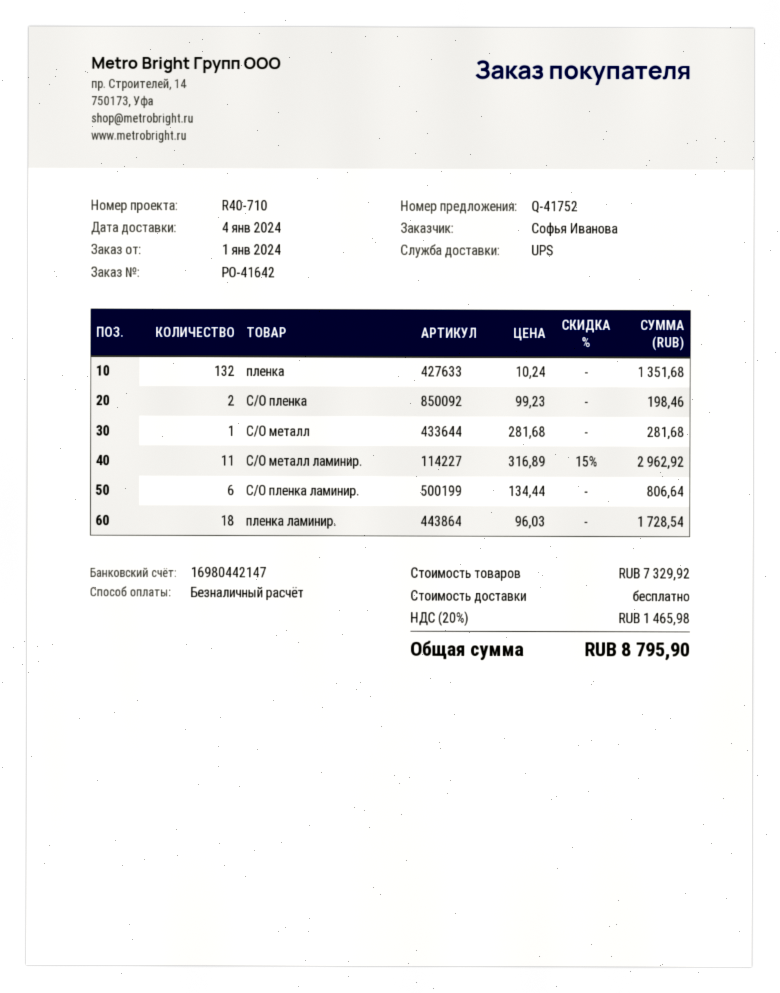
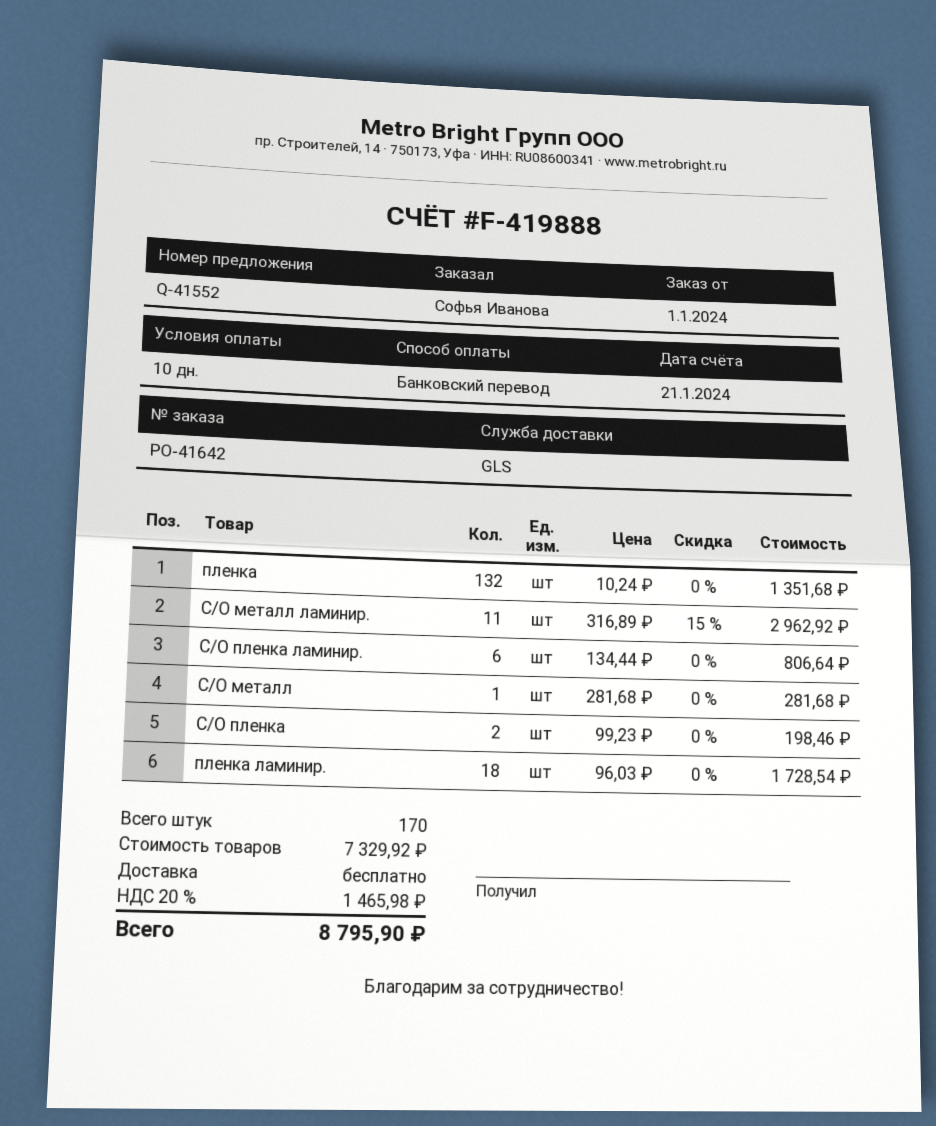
quote number: Q-41752 -> Q-41552
shipping method: UPS -> GLS

